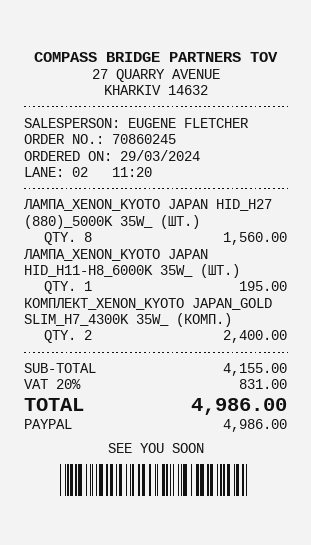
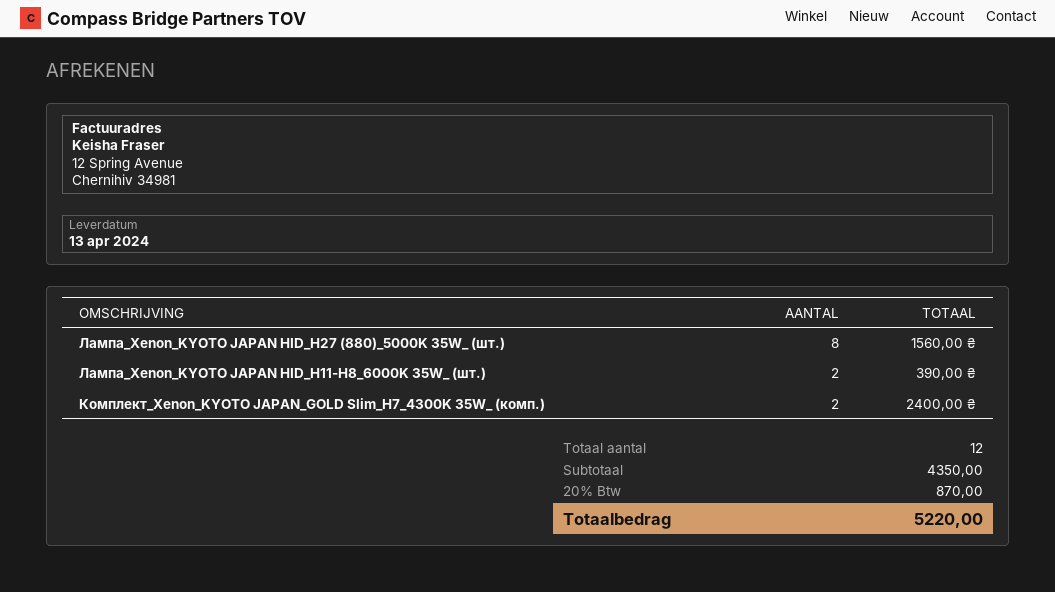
ЛАМПА_XENON_KYOTO JAPAN HID_H11-H8_6000K 35W_ (ШТ.): 1 for 195.00 -> 2 for 390.00
subtotal: 4155.00 -> 4350.00
tax: 20% = 831.00 -> 20% = 870.00
total: 4986.00 -> 5220.00

